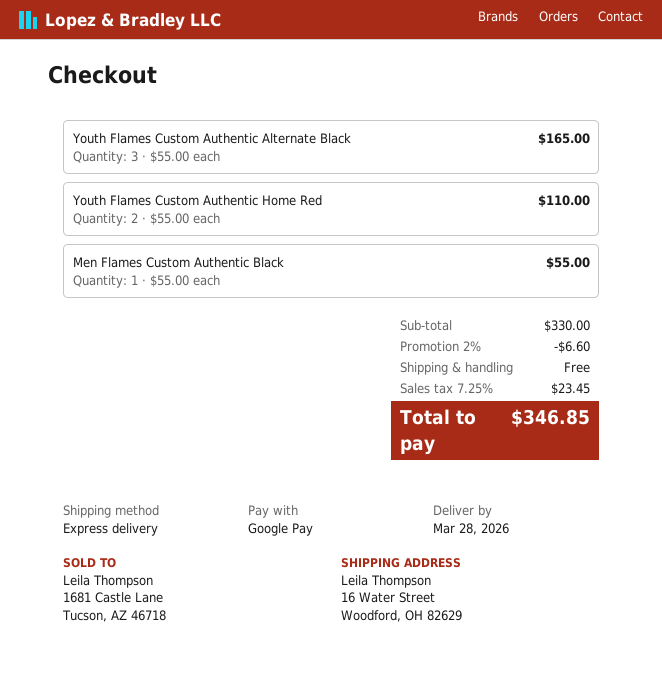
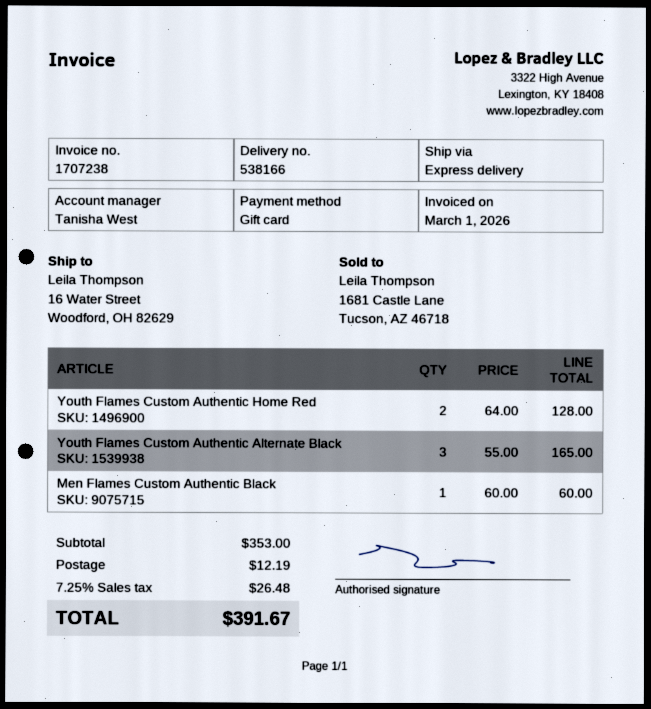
payment method: Google Pay -> gift card
Youth Flames Custom Authentic Home Red: 2 x 55.00 = 110.00 -> 2 x 64.00 = 128.00
Men Flames Custom Authentic Black: 1 x 55.00 = 55.00 -> 1 x 60.00 = 60.00
subtotal: 330.00 -> 353.00
discount: 2% = 6.60 -> none
shipping: 0.00 -> 12.19
tax: 7.25% = 23.45 -> 7.25% = 26.48
total: 346.85 -> 391.67

